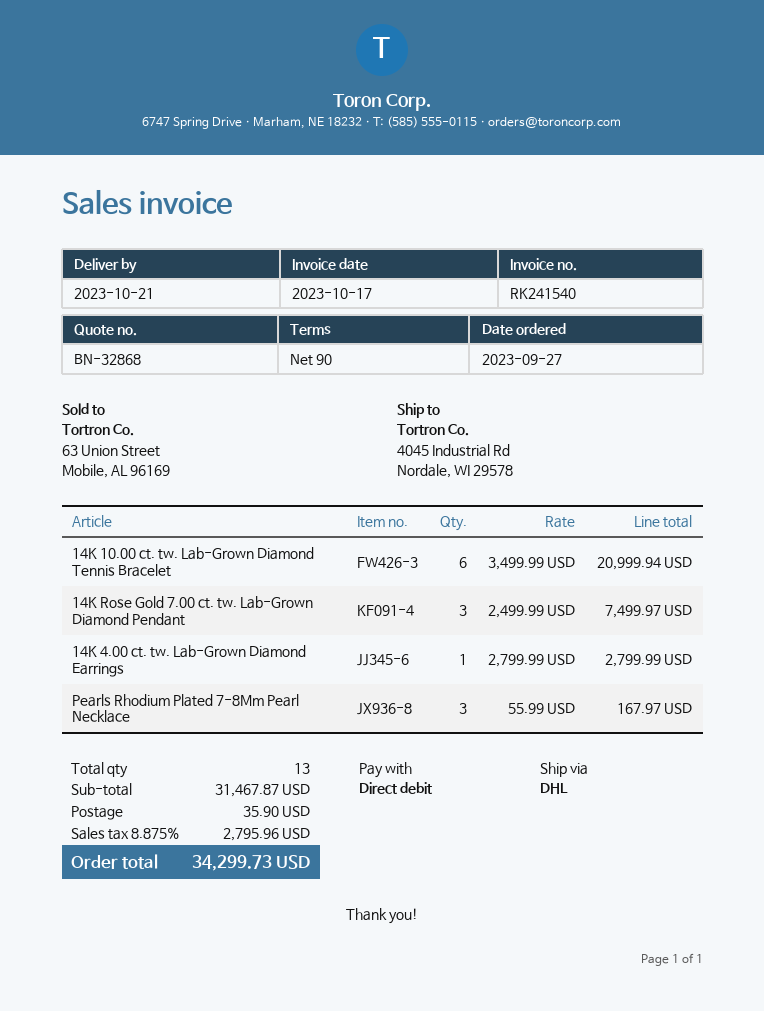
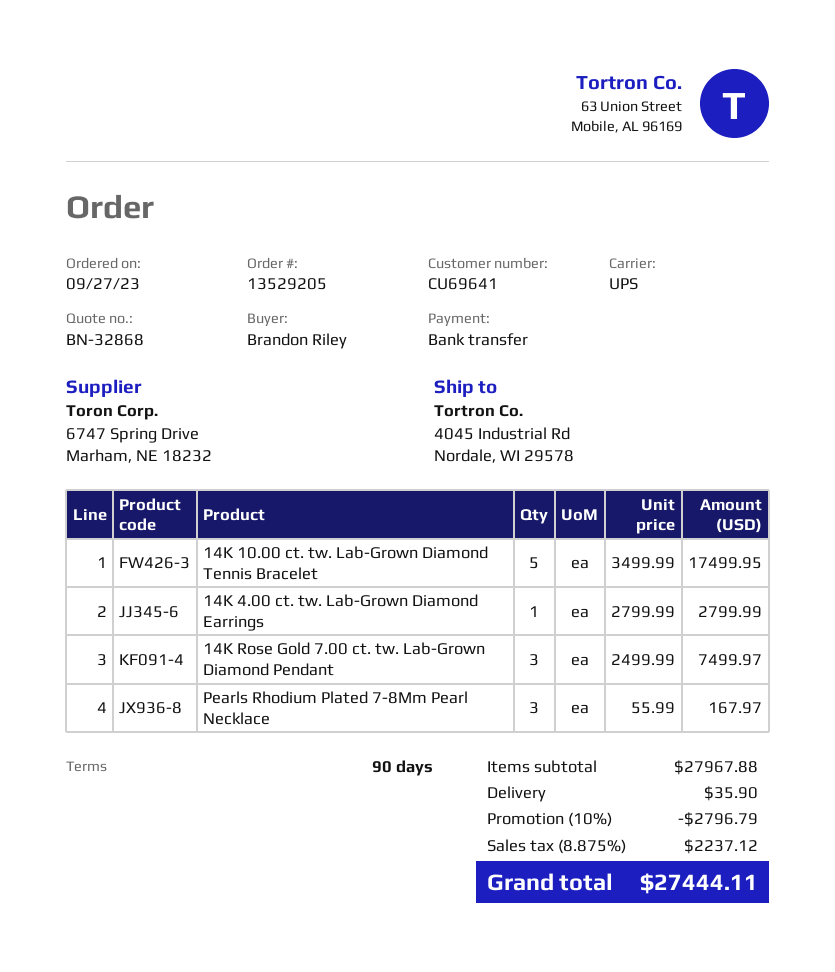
payment method: direct debit -> bank transfer
shipping method: DHL -> UPS
14K 10.00 ct. tw. Lab-Grown Diamond Tennis Bracelet: 6 x 3499.99 = 20999.94 -> 5 x 3499.99 = 17499.95
subtotal: 31467.87 -> 27967.88
discount: none -> 10% = 2796.79
tax: 8.875% = 2795.96 -> 8.875% = 2237.12
total: 34299.73 -> 27444.11

